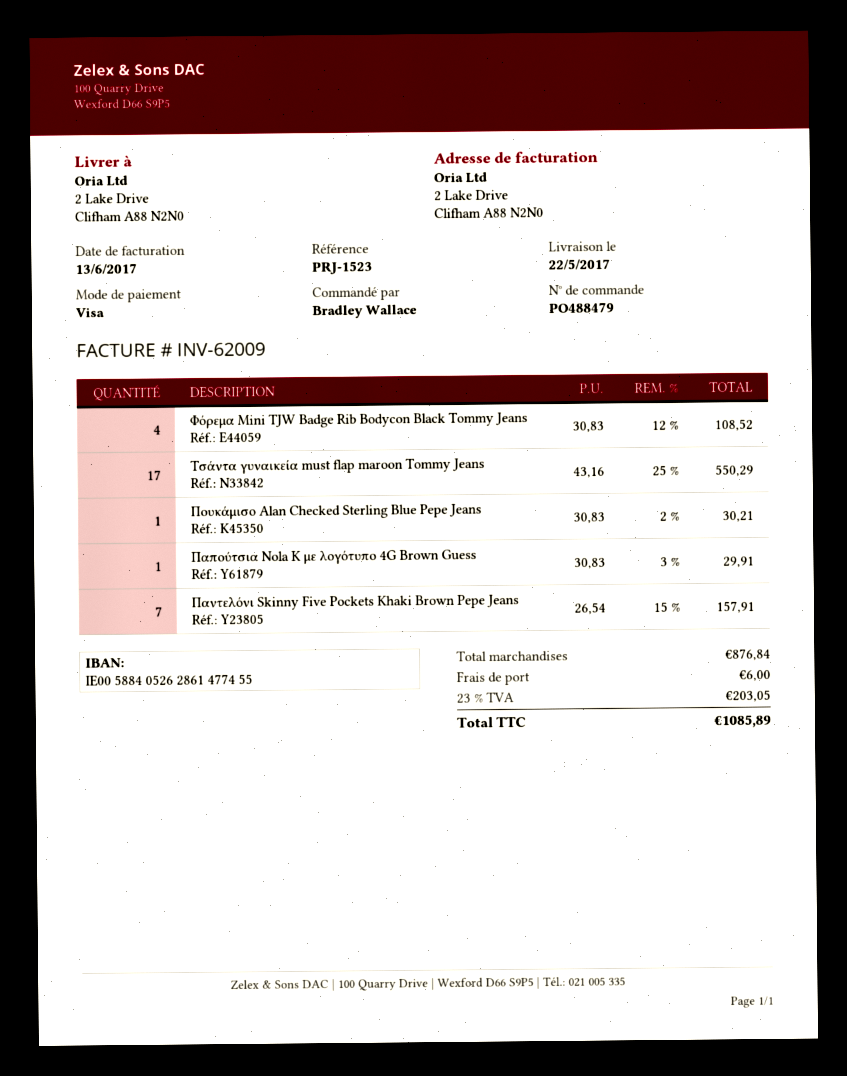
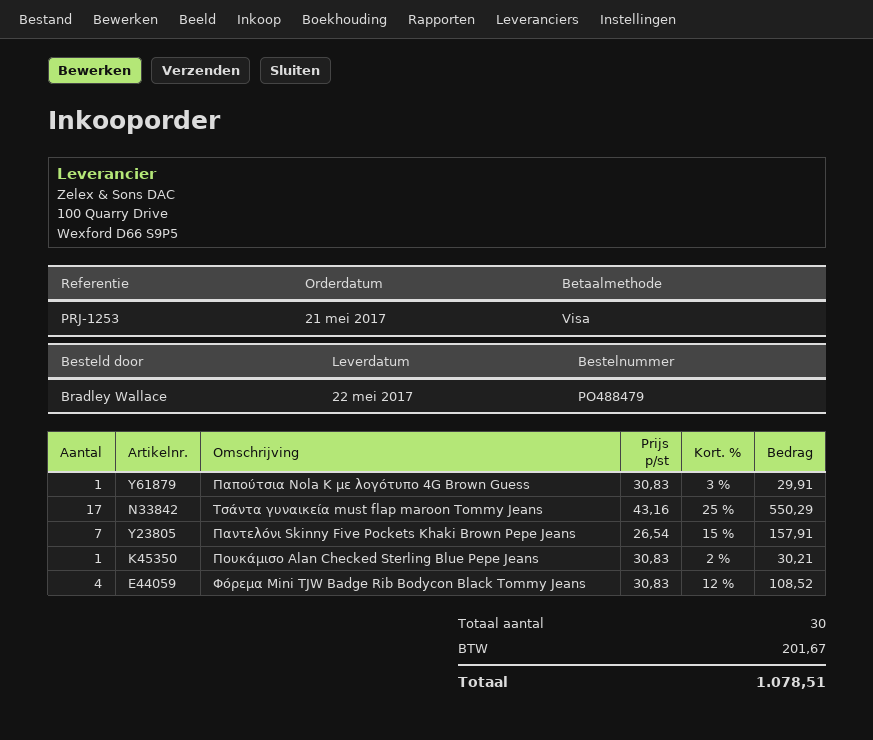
reference: PRJ-1523 -> PRJ-1253
shipping: 6.00 -> none
tax: 203.05 -> 201.67
total: 1085.89 -> 1078.51

